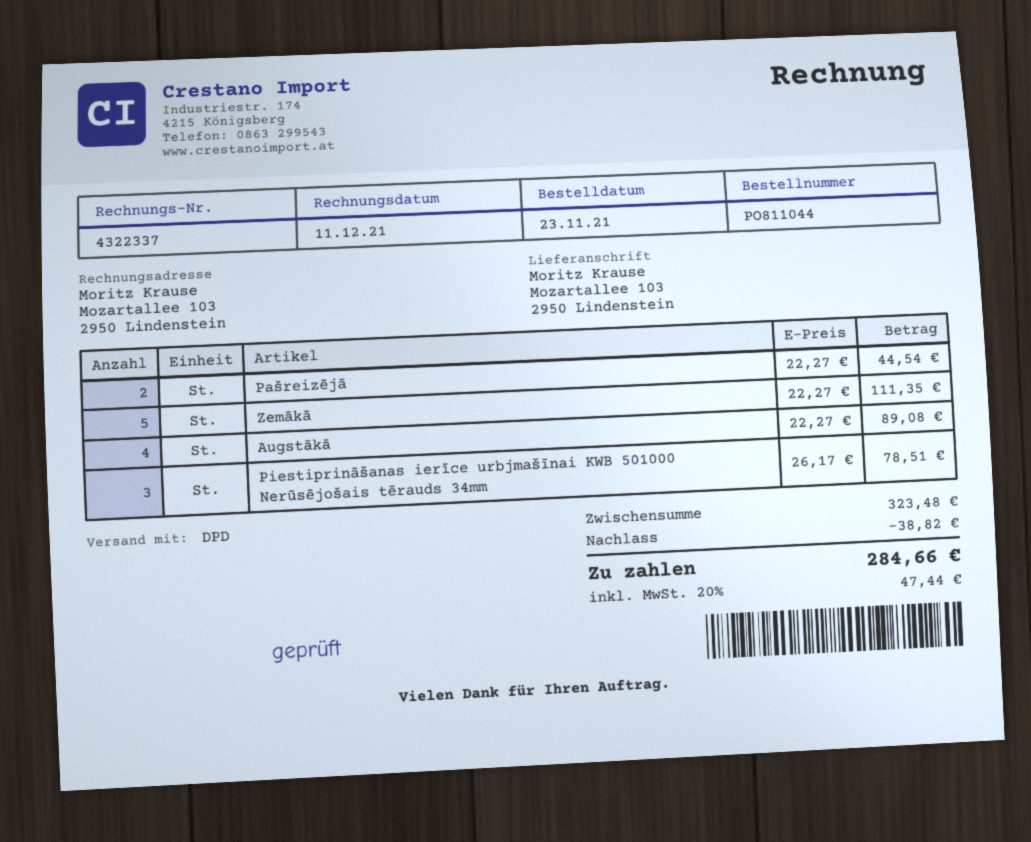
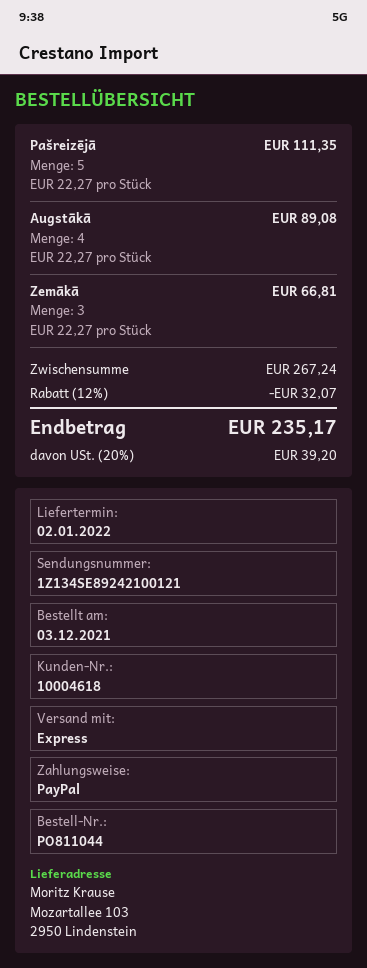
order date: 2021-11-23 -> 2021-12-03
shipping method: DPD -> express
Pašreizējā: 2 x 22.27 = 44.54 -> 5 x 22.27 = 111.35
Zemākā: 5 x 22.27 = 111.35 -> 3 x 22.27 = 66.81
Piestiprināšanas ierīce urbjmašīnai KWB 501000 Nerūsējošais tērauds 34mm: 3 x 26.17 = 78.51 -> none
subtotal: 323.48 -> 267.24
discount: 38.82 -> 32.07
tax: 20% = 47.44 -> 20% = 39.20
total: 284.66 -> 235.17

